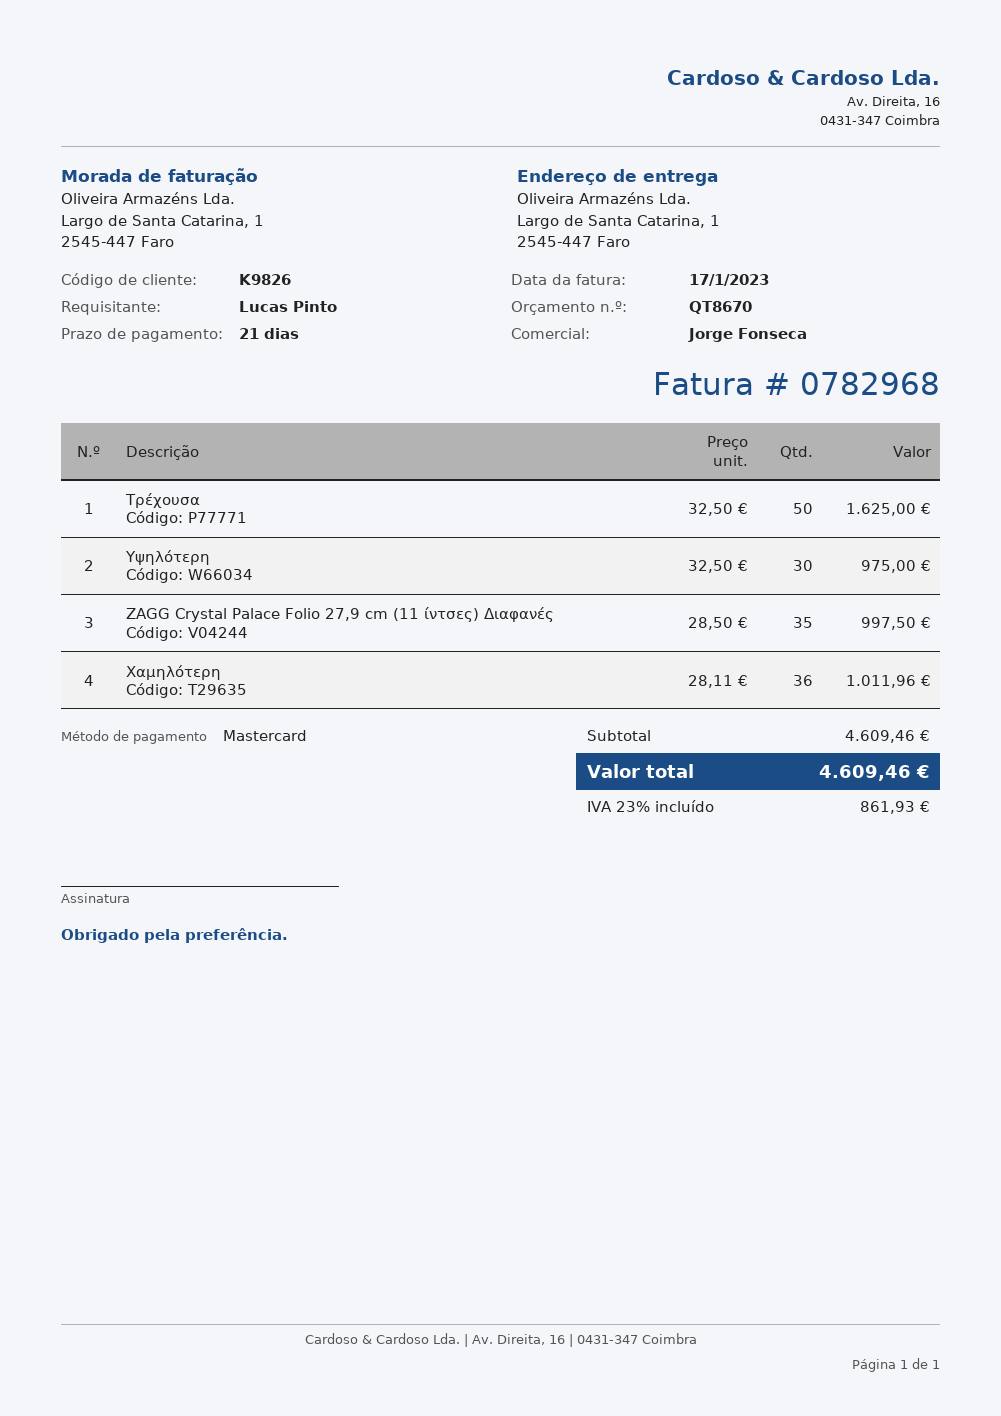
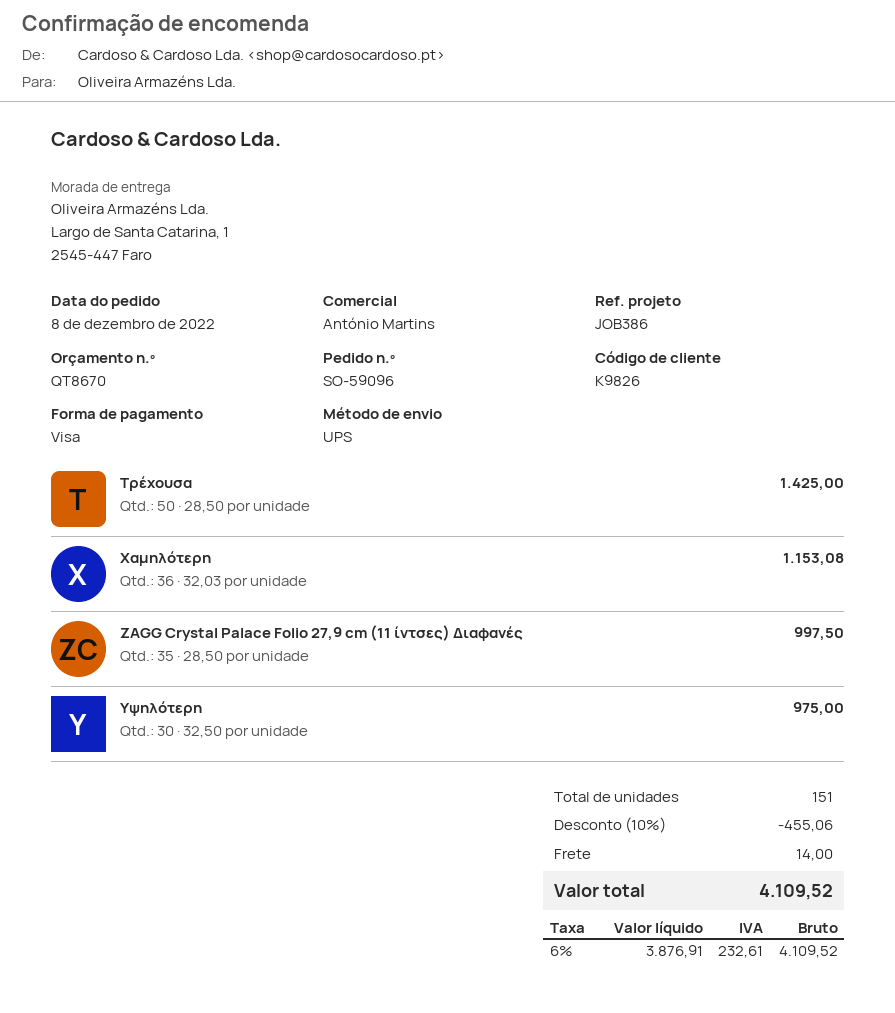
sales rep: Jorge Fonseca -> António Martins
payment method: Mastercard -> Visa
Τρέχουσα: 50 x 32.50 = 1625.00 -> 50 x 28.50 = 1425.00
Χαμηλότερη: 36 x 28.11 = 1011.96 -> 36 x 32.03 = 1153.08
discount: none -> 10% = 455.06
shipping: none -> 14.00
tax: 23% = 861.93 -> 6% = 232.61
total: 4609.46 -> 4109.52

